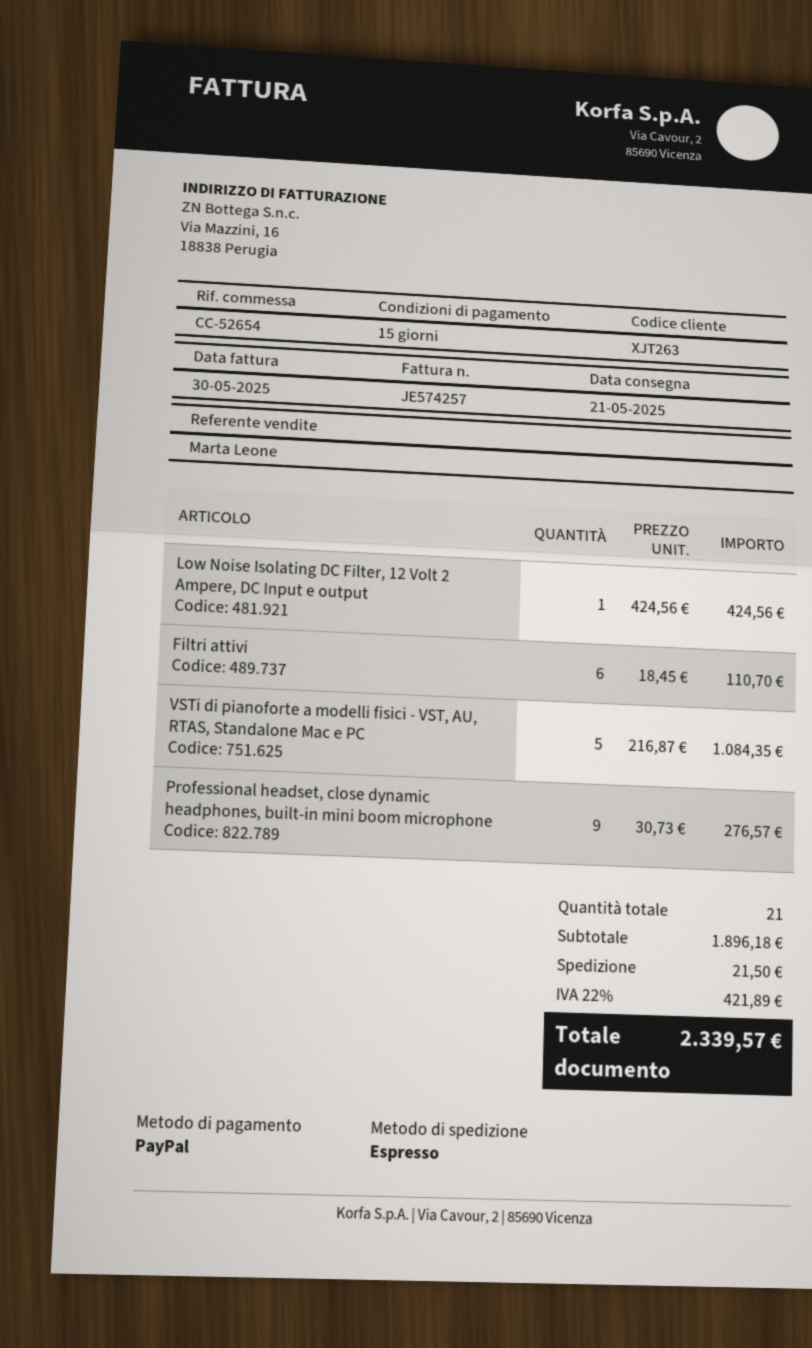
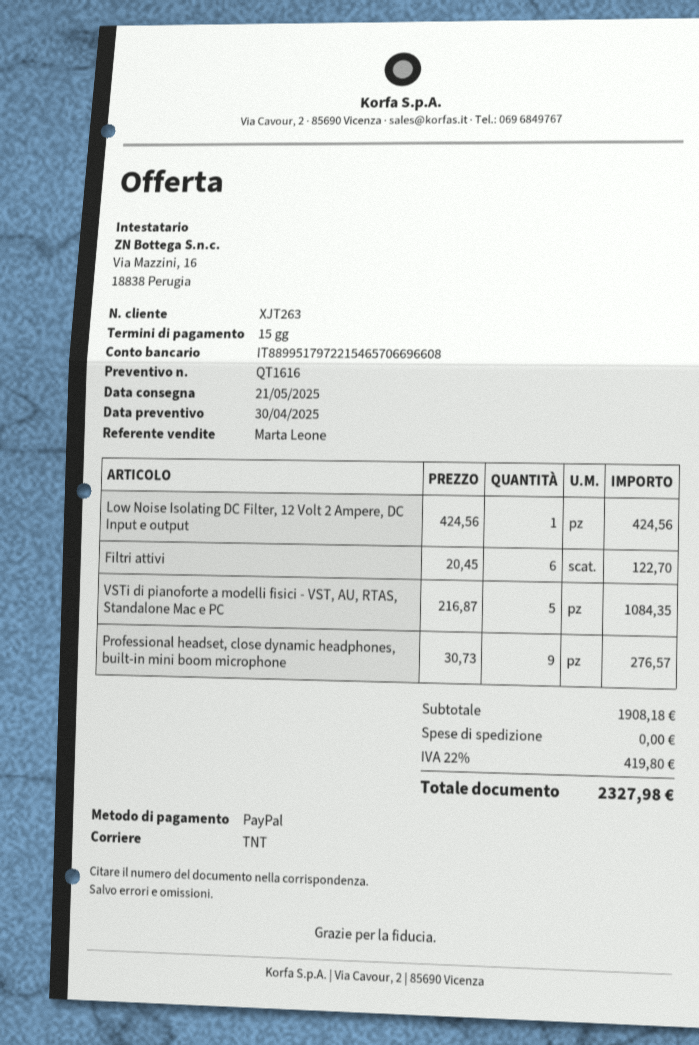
shipping method: express -> TNT
Filtri attivi: 6 x 18.45 = 110.70 -> 6 x 20.45 = 122.70
subtotal: 1896.18 -> 1908.18
shipping: 21.50 -> 0.00
tax: 22% = 421.89 -> 22% = 419.80
total: 2339.57 -> 2327.98

